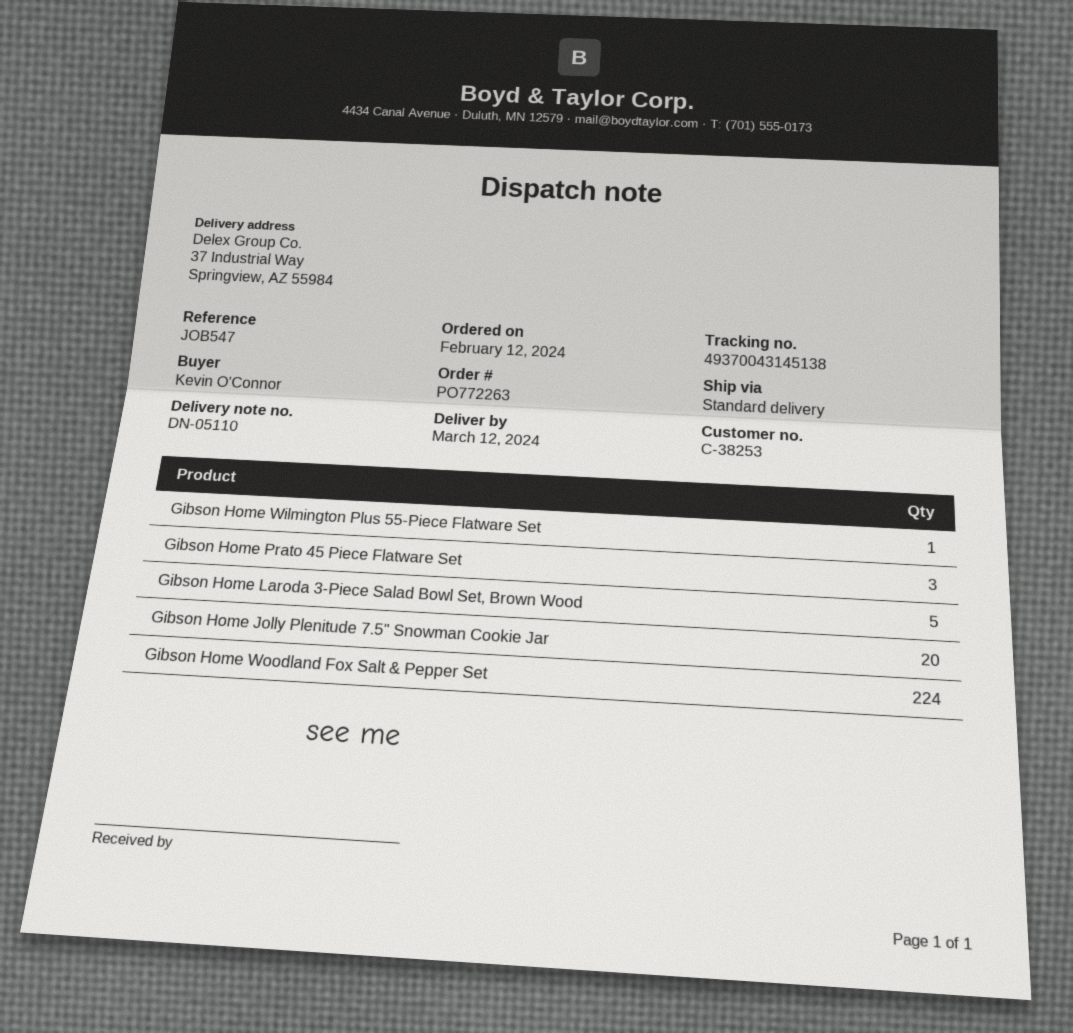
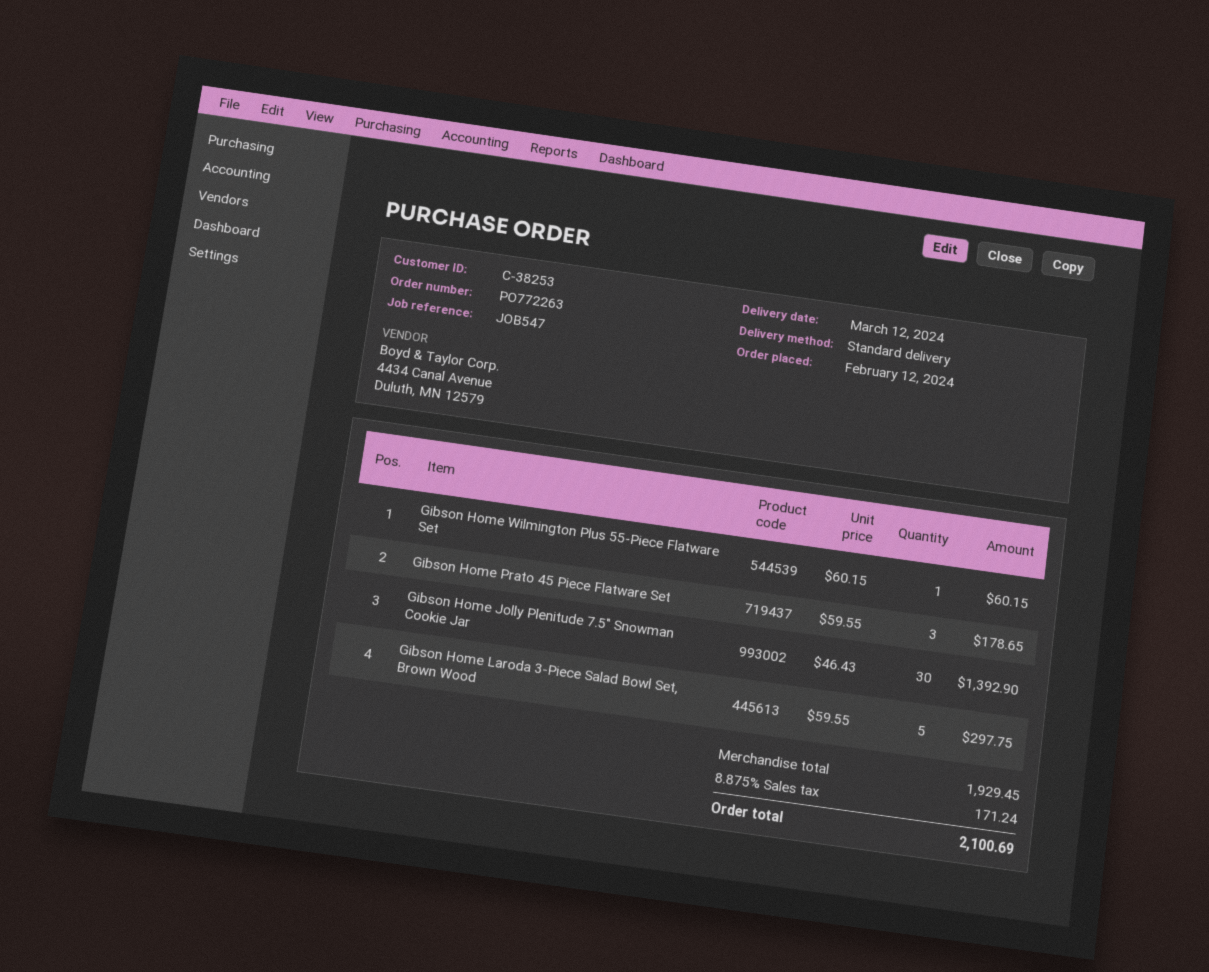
Gibson Home Jolly Plenitude 7.5" Snowman Cookie Jar: 20 -> 30
Gibson Home Woodland Fox Salt & Pepper Set: 224 -> none

